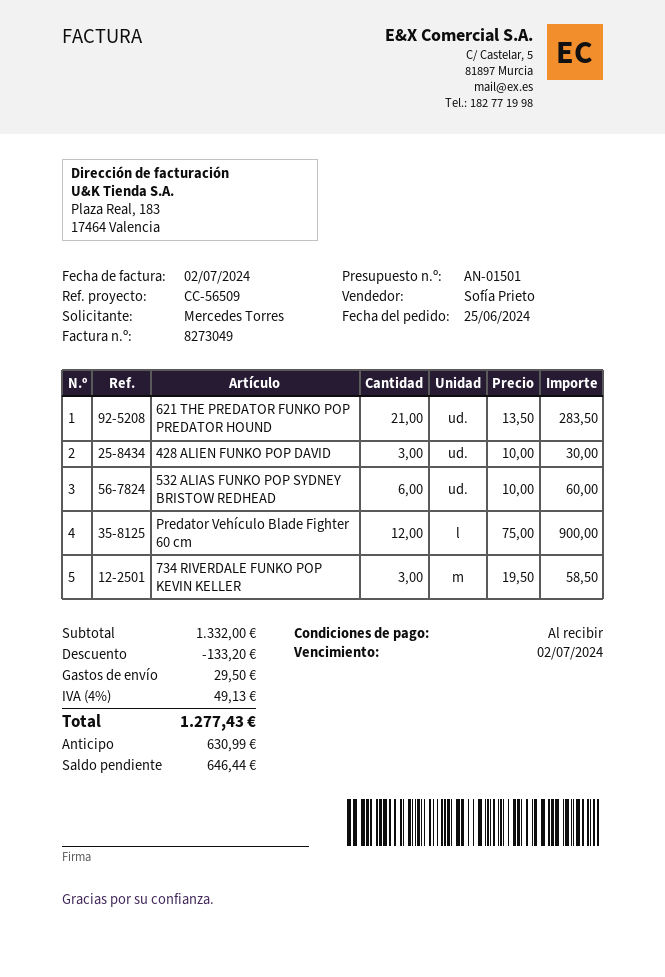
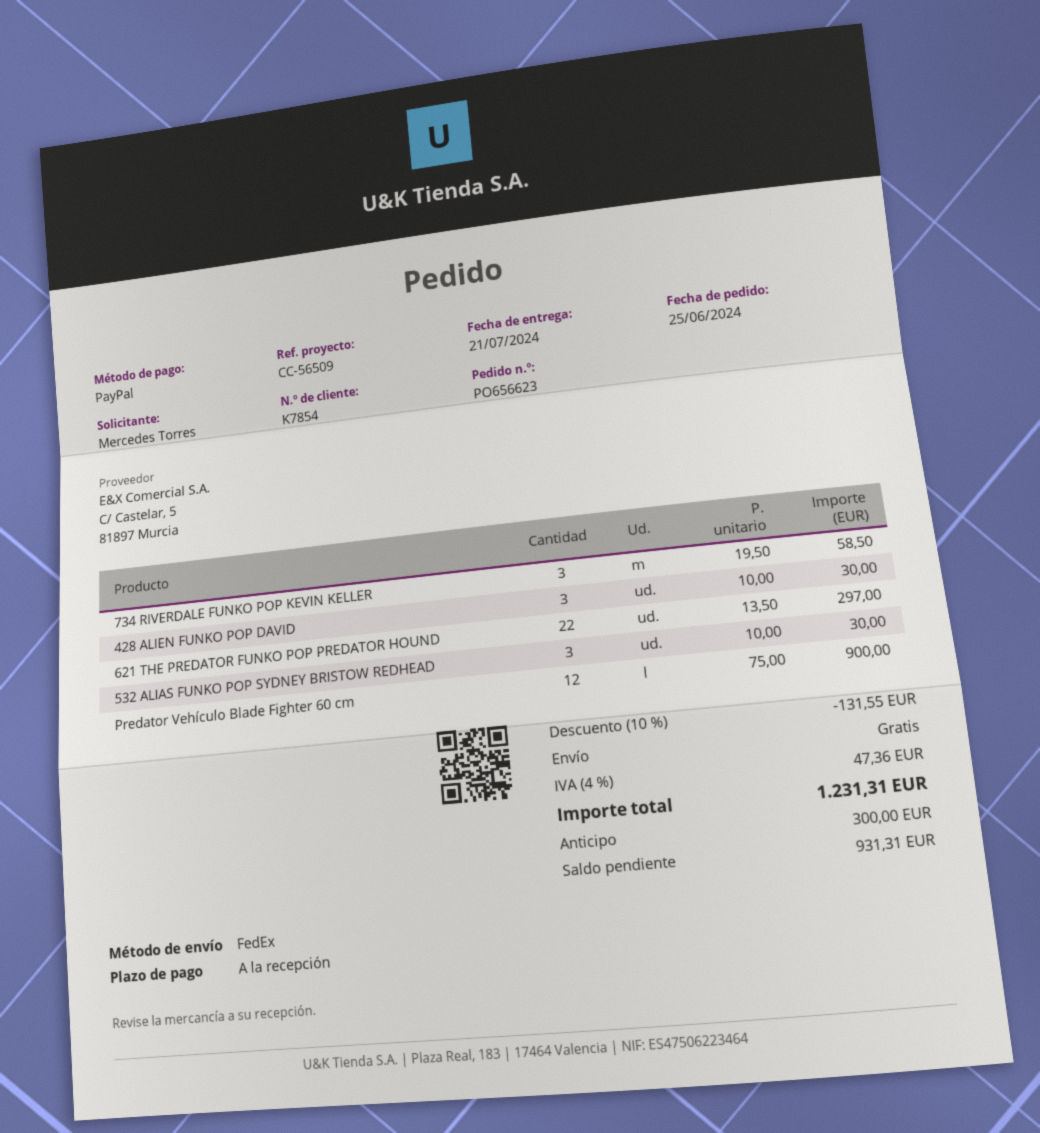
621 THE PREDATOR FUNKO POP PREDATOR HOUND: 21 x 13.50 = 283.50 -> 22 x 13.50 = 297.00
532 ALIAS FUNKO POP SYDNEY BRISTOW REDHEAD: 6 x 10.00 = 60.00 -> 3 x 10.00 = 30.00
discount: 133.20 -> 131.55
shipping: 29.50 -> 0.00
tax: 4% = 49.13 -> 4% = 47.36
total: 1277.43 -> 1231.31
deposit: 630.99 -> 300.00
balance: 646.44 -> 931.31

